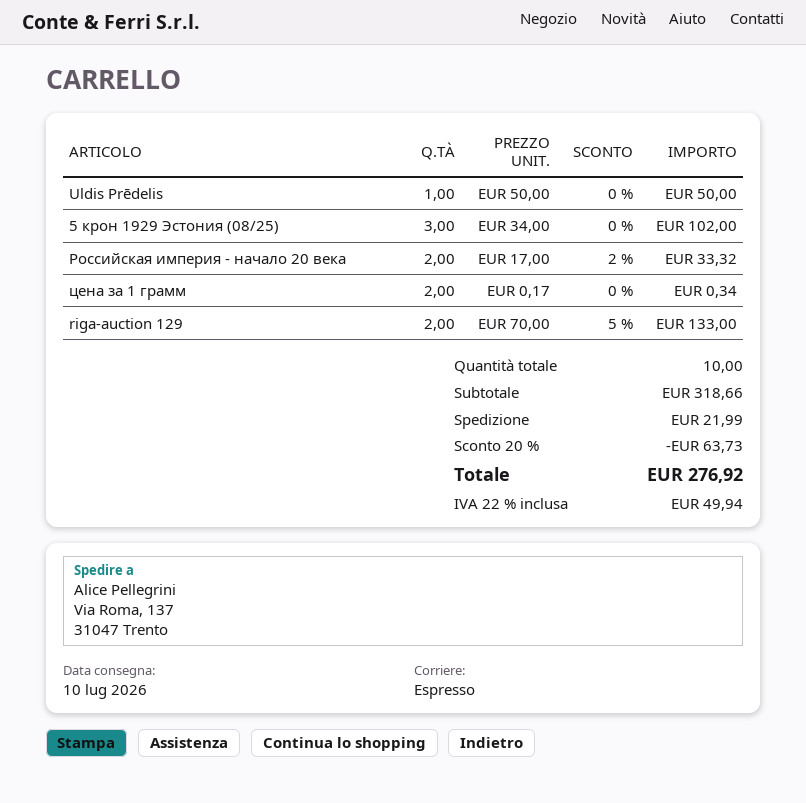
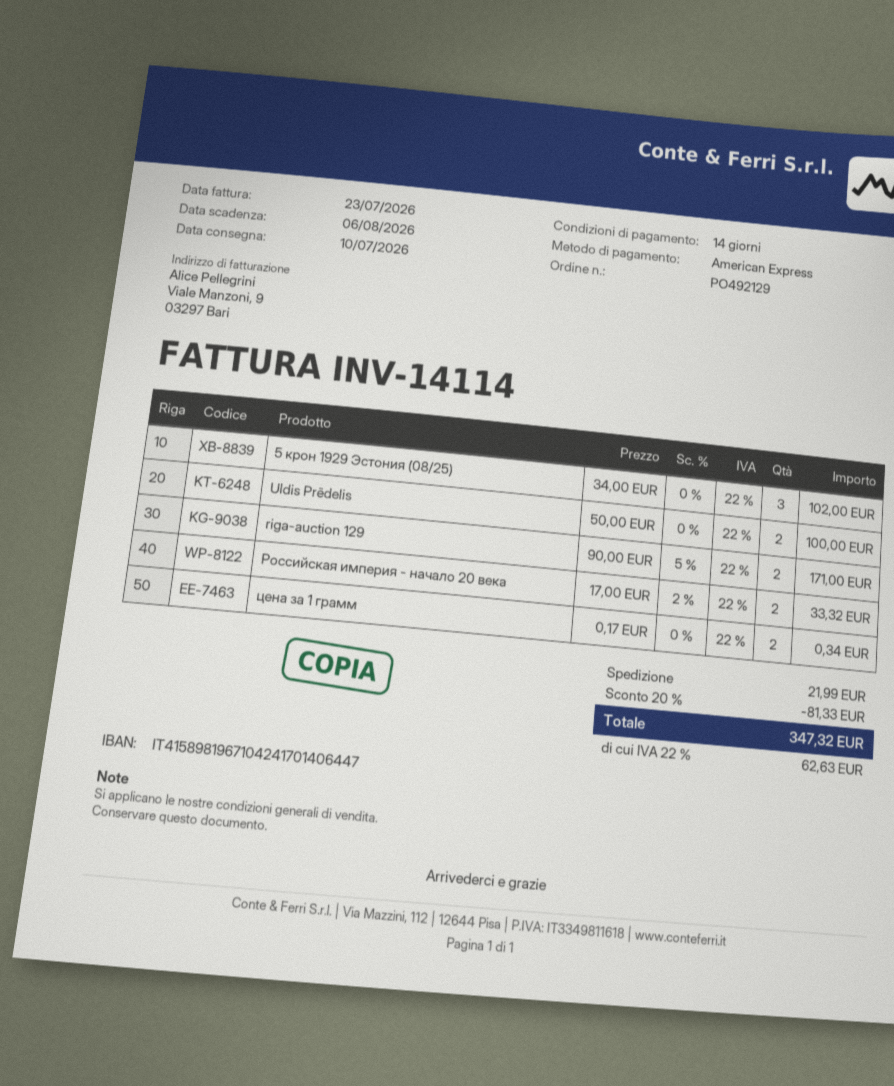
Uldis Prēdelis: 1 x 50.00 = 50.00 -> 2 x 50.00 = 100.00
riga-auction 129: 2 x 70.00 - 5% = 133.00 -> 2 x 90.00 - 5% = 171.00
discount: 20% = 63.73 -> 20% = 81.33
tax: 22% = 49.94 -> 22% = 62.63
total: 276.92 -> 347.32

